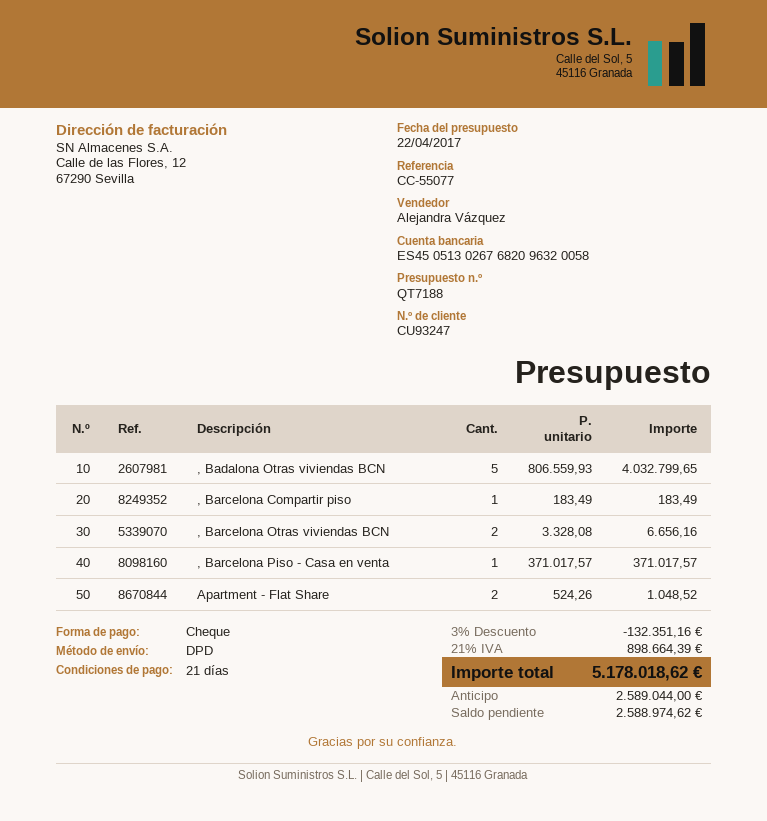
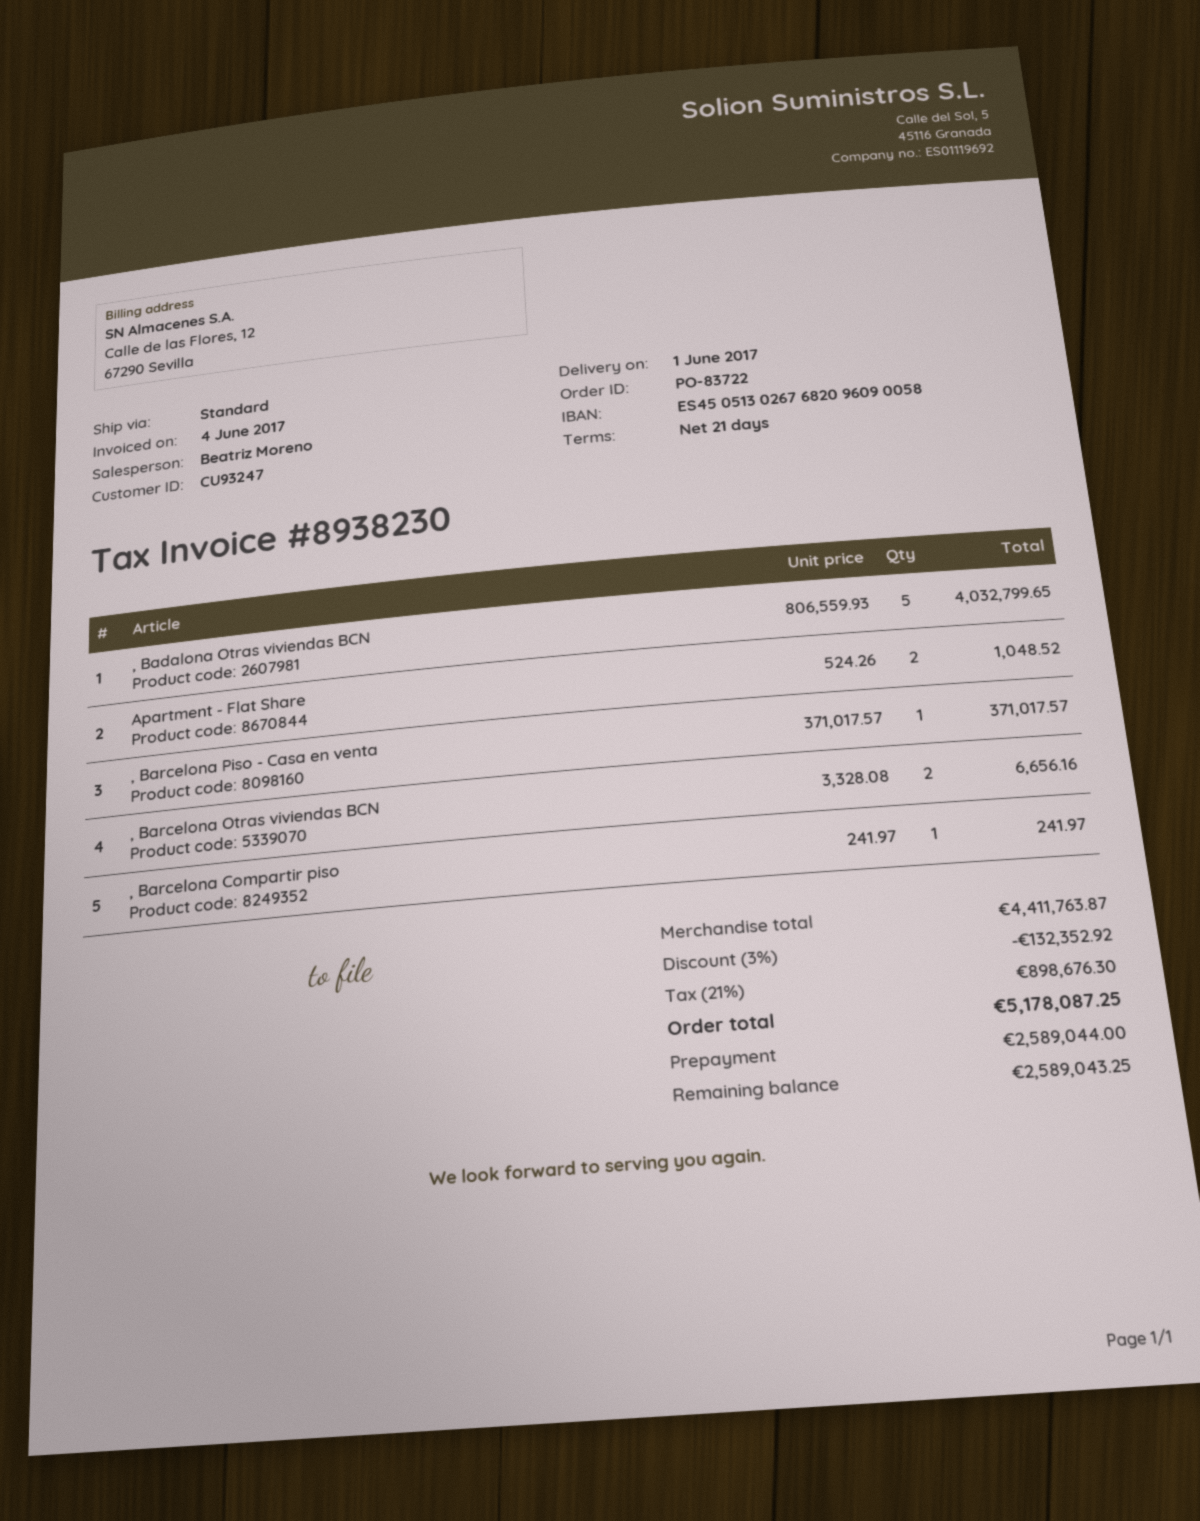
sales rep: Alejandra Vázquez -> Beatriz Moreno
bank account: ES4505130267682096320058 -> ES4505130267682096090058
shipping method: DPD -> standard
, Barcelona Compartir piso: 1 x 183.49 = 183.49 -> 1 x 241.97 = 241.97
discount: 3% = 132351.16 -> 3% = 132352.92
tax: 21% = 898664.39 -> 21% = 898676.30
total: 5178018.62 -> 5178087.25
balance: 2588974.62 -> 2589043.25

